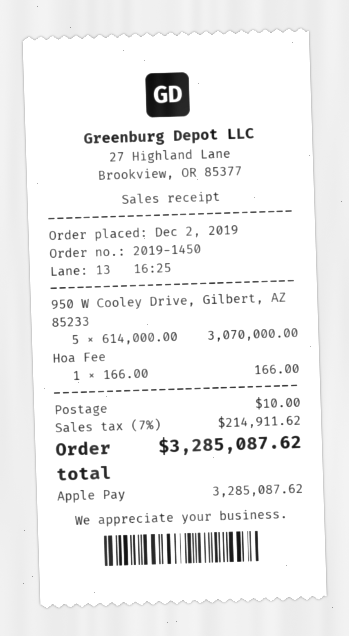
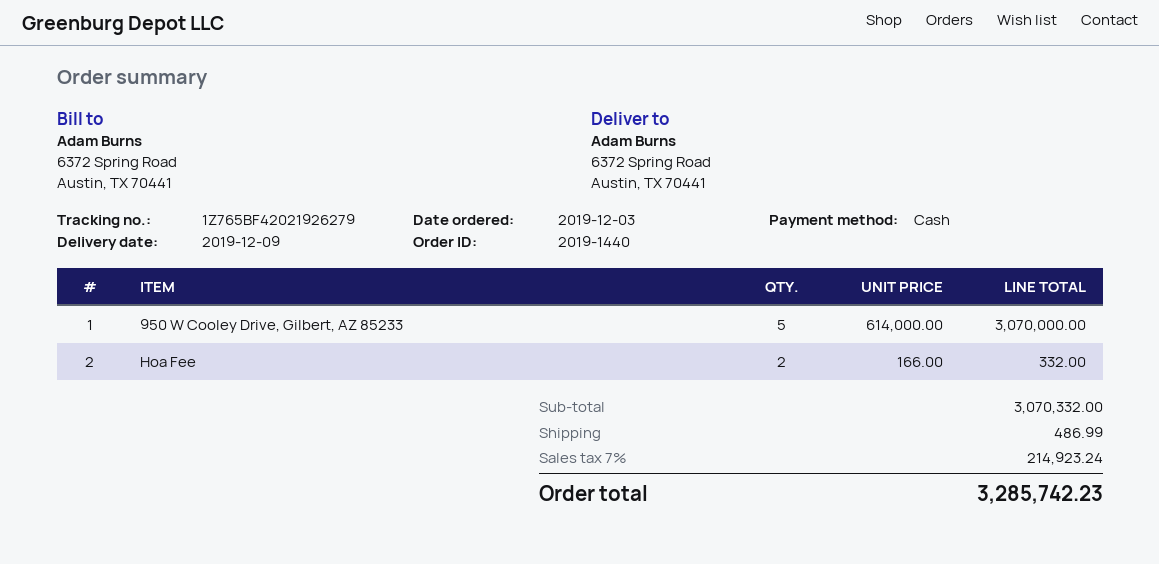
order number: 2019-1450 -> 2019-1440
order date: 2019-12-02 -> 2019-12-03
payment method: Apple Pay -> cash
Hoa Fee: 1 x 166.00 = 166.00 -> 2 x 166.00 = 332.00
shipping: 10.00 -> 486.99
tax: 7% = 214911.62 -> 7% = 214923.24
total: 3285087.62 -> 3285742.23

